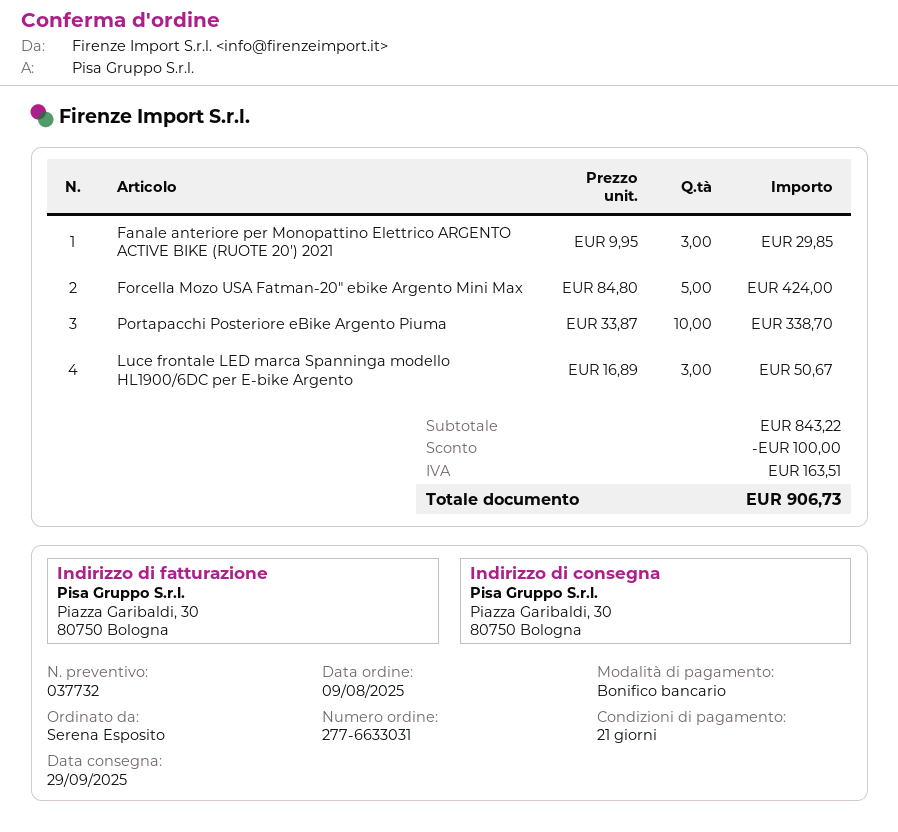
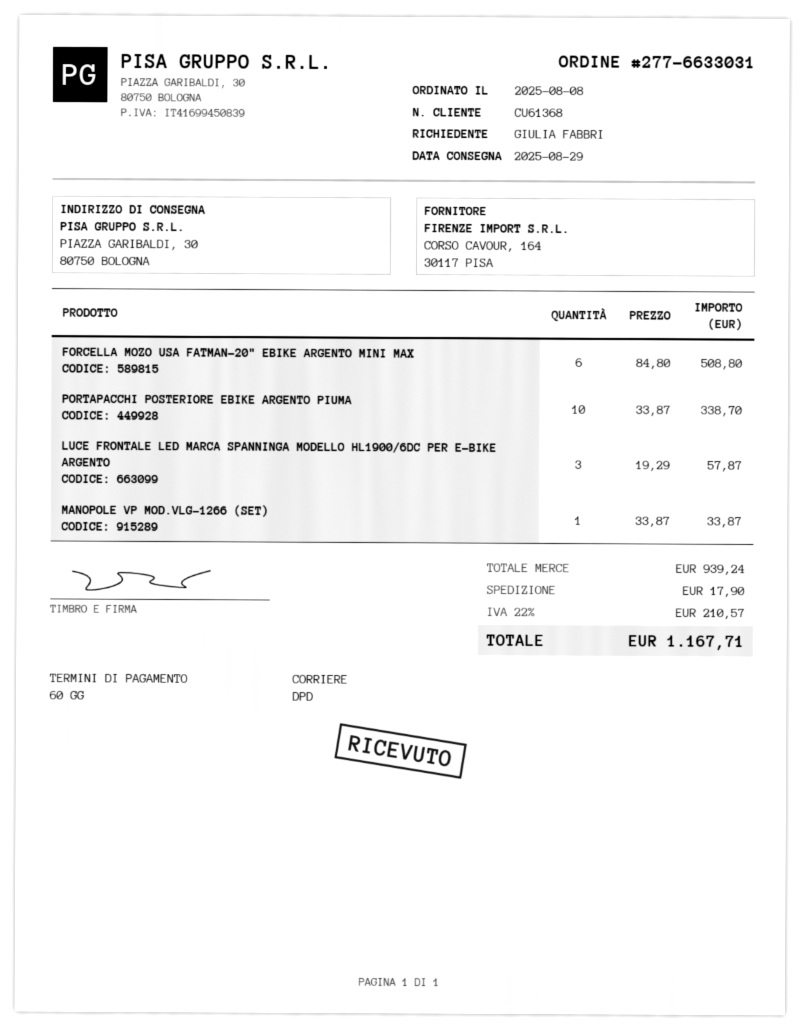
order date: 2025-08-09 -> 2025-08-08
delivery date: 2025-09-29 -> 2025-08-29
payment terms: 21 days -> 60 days
ordered by: Serena Esposito -> GIULIA FABBRI
Fanale anteriore per Monopattino Elettrico ARGENTO ACTIVE BIKE (RUOTE 20') 2021: 3 x 9.95 = 29.85 -> none
Forcella Mozo USA Fatman-20" ebike Argento Mini Max: 5 x 84.80 = 424.00 -> 6 x 84.80 = 508.80
Luce frontale LED marca Spanninga modello HL1900/6DC per E-bike Argento: 3 x 16.89 = 50.67 -> 3 x 19.29 = 57.87
MANOPOLE VP MOD.VLG-1266 (SET): none -> 1 x 33.87 = 33.87
subtotal: 843.22 -> 939.24
discount: 100.00 -> none
shipping: none -> 17.90
tax: 163.51 -> 210.57
total: 906.73 -> 1167.71

